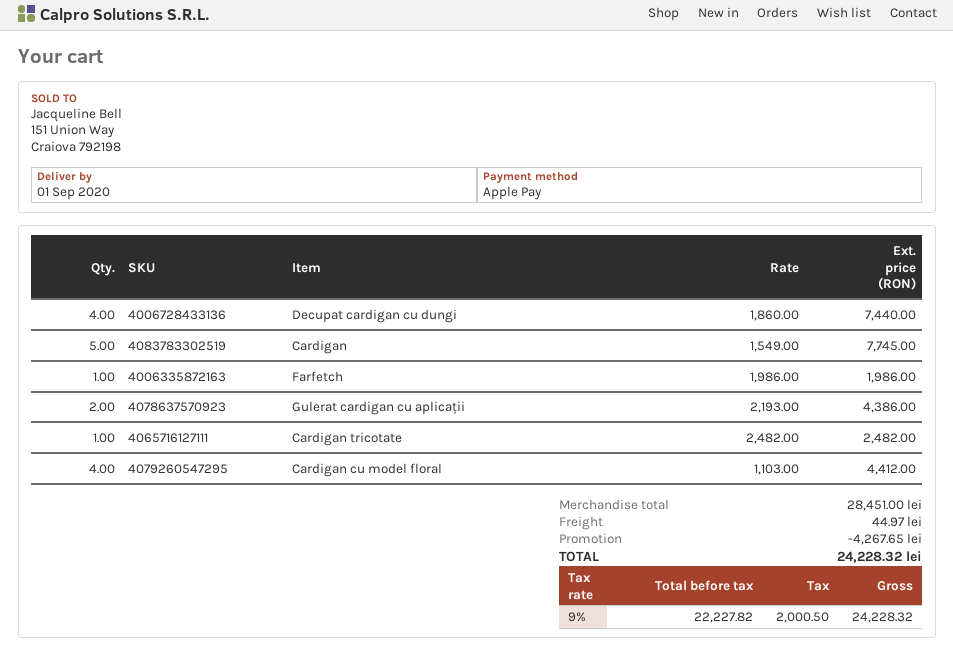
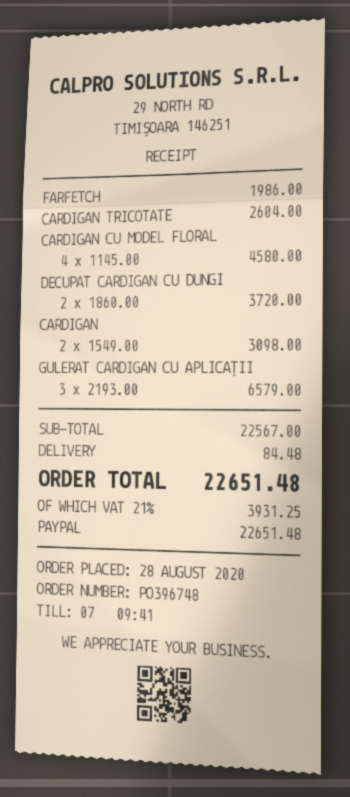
payment method: Apple Pay -> PayPal
Decupat cardigan cu dungi: 4 x 1860.00 = 7440.00 -> 2 x 1860.00 = 3720.00
Cardigan: 5 x 1549.00 = 7745.00 -> 2 x 1549.00 = 3098.00
Gulerat cardigan cu aplicații: 2 x 2193.00 = 4386.00 -> 3 x 2193.00 = 6579.00
Cardigan tricotate: 1 x 2482.00 = 2482.00 -> 1 x 2604.00 = 2604.00
Cardigan cu model floral: 4 x 1103.00 = 4412.00 -> 4 x 1145.00 = 4580.00
subtotal: 28451.00 -> 22567.00
discount: 4267.65 -> none
shipping: 44.97 -> 84.48
tax: 9% = 2000.50 -> 21% = 3931.25
total: 24228.32 -> 22651.48

